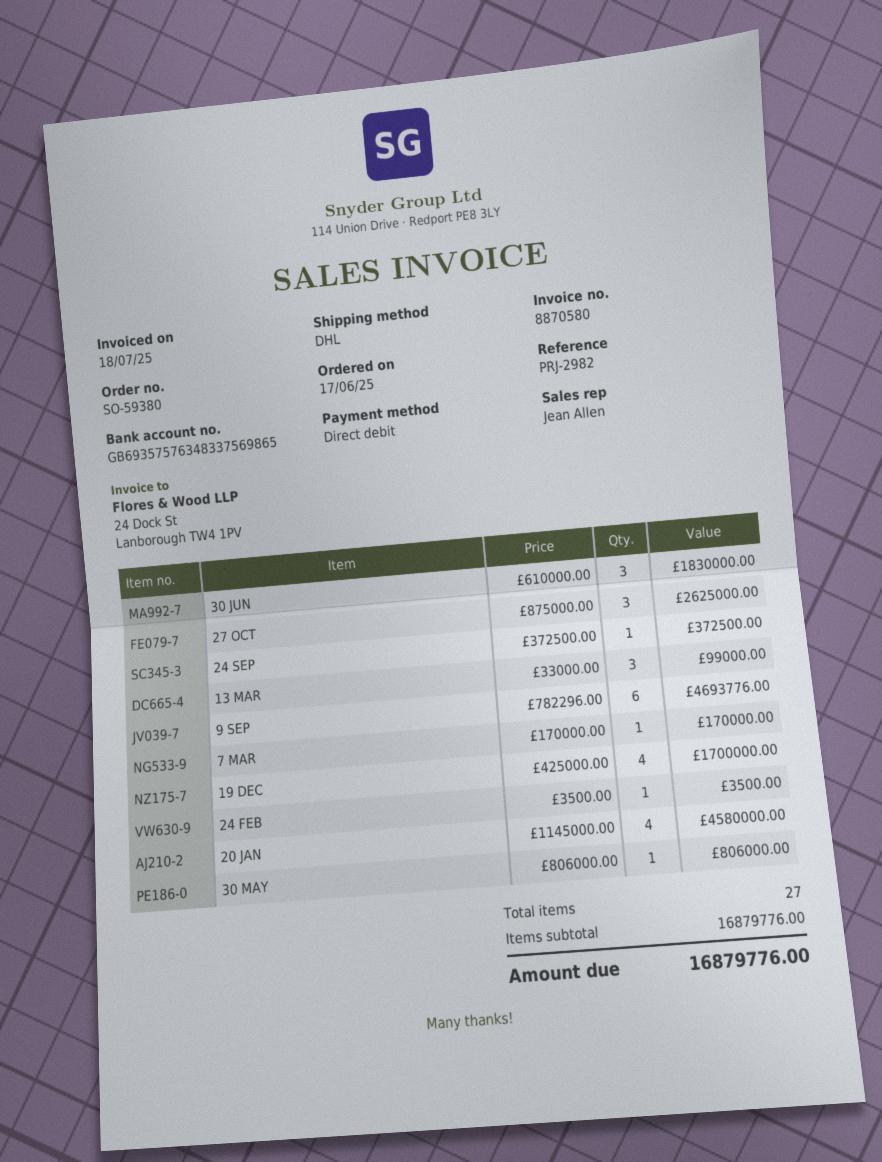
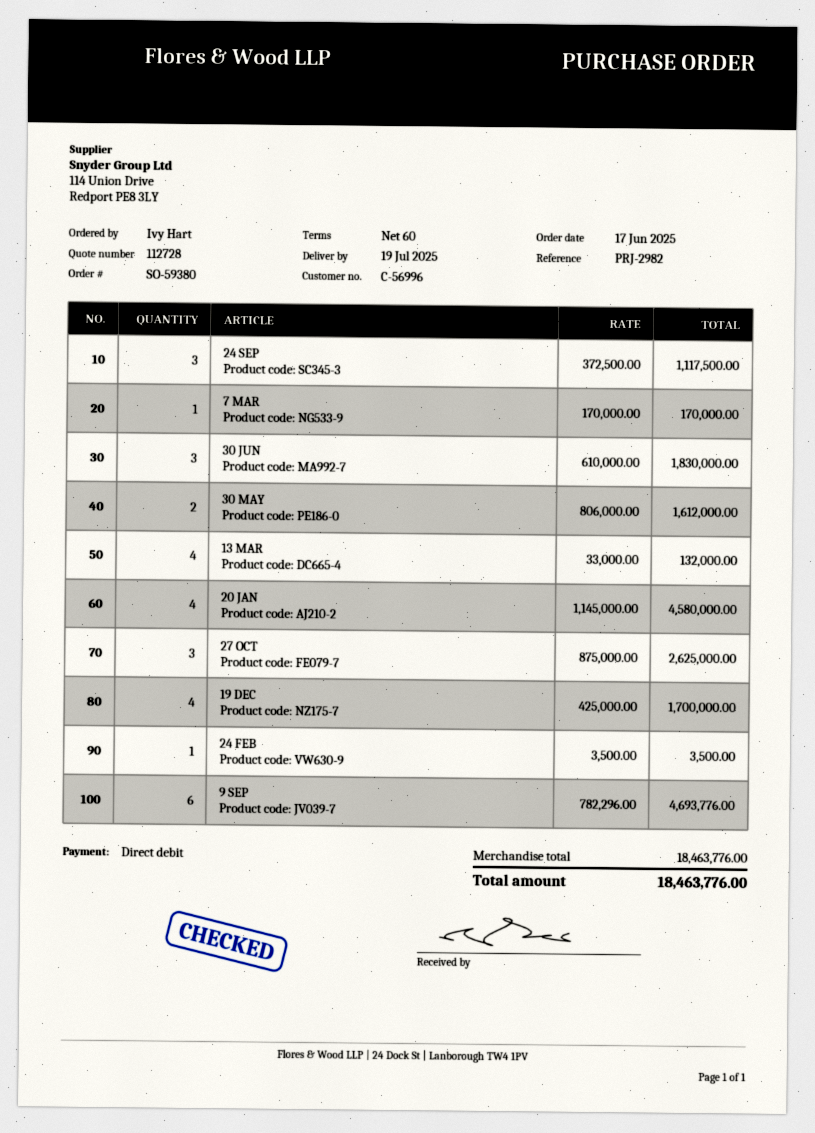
24 SEP: 1 x 372500.00 = 372500.00 -> 3 x 372500.00 = 1117500.00
13 MAR: 3 x 33000.00 = 99000.00 -> 4 x 33000.00 = 132000.00
30 MAY: 1 x 806000.00 = 806000.00 -> 2 x 806000.00 = 1612000.00
subtotal: 16879776.00 -> 18463776.00
total: 16879776.00 -> 18463776.00

